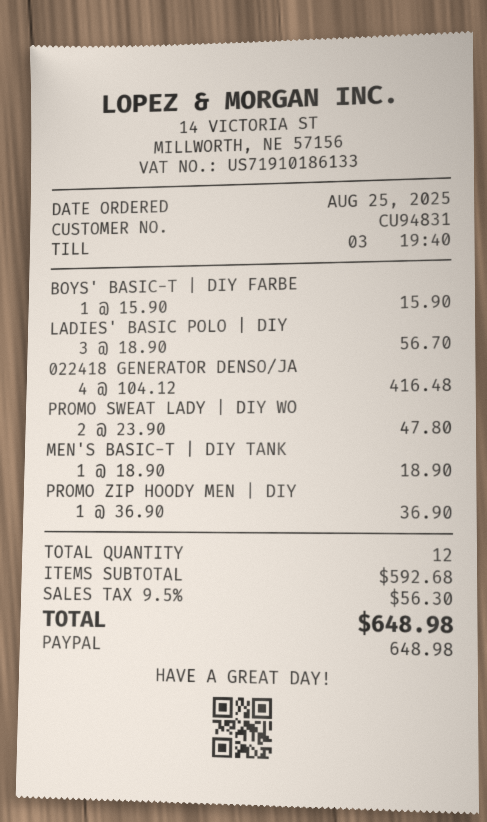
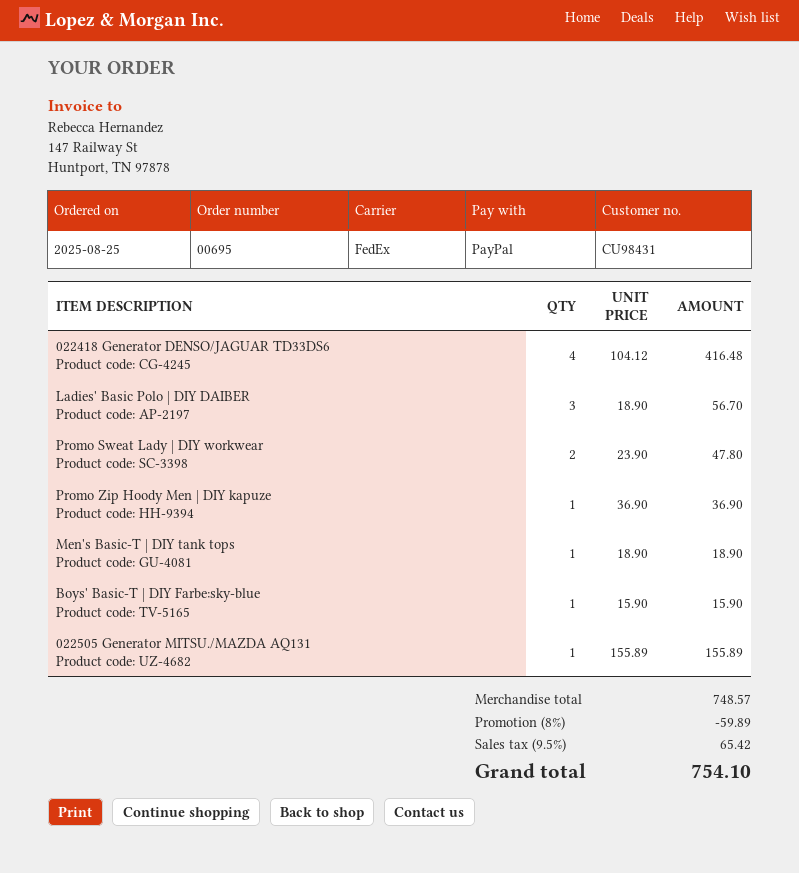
customer number: CU94831 -> CU98431
022505 Generator MITSU./MAZDA AQ131: none -> 1 x 155.89 = 155.89
subtotal: 592.68 -> 748.57
discount: none -> 8% = 59.89
tax: 9.5% = 56.30 -> 9.5% = 65.42
total: 648.98 -> 754.10

